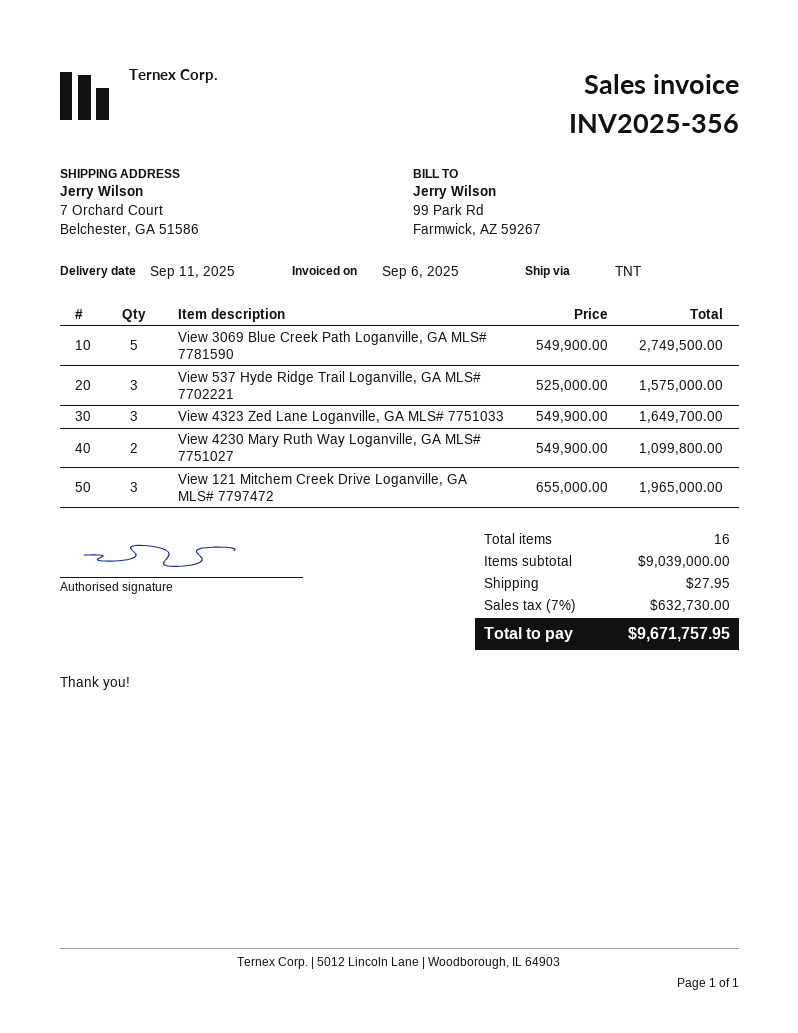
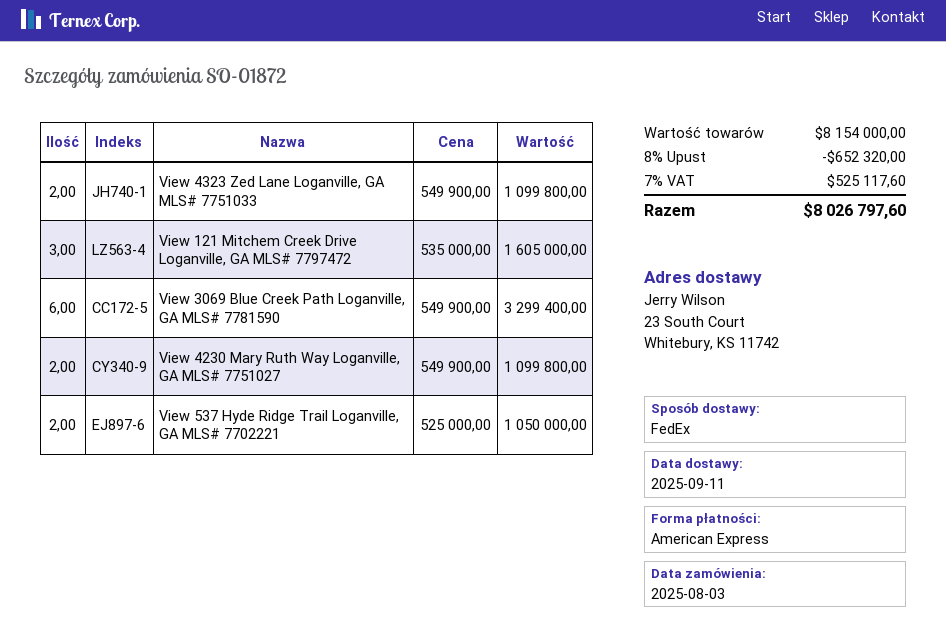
shipping method: TNT -> FedEx
ship to: 7 Orchard Court, Belchester, GA 51586 -> 23 South Court, Whitebury, KS 11742
View 3069 Blue Creek Path Loganville, GA MLS# 7781590: 5 x 549900.00 = 2749500.00 -> 6 x 549900.00 = 3299400.00
View 537 Hyde Ridge Trail Loganville, GA MLS# 7702221: 3 x 525000.00 = 1575000.00 -> 2 x 525000.00 = 1050000.00
View 4323 Zed Lane Loganville, GA MLS# 7751033: 3 x 549900.00 = 1649700.00 -> 2 x 549900.00 = 1099800.00
View 121 Mitchem Creek Drive Loganville, GA MLS# 7797472: 3 x 655000.00 = 1965000.00 -> 3 x 535000.00 = 1605000.00
subtotal: 9039000.00 -> 8154000.00
discount: none -> 8% = 652320.00
shipping: 27.95 -> none
tax: 7% = 632730.00 -> 7% = 525117.60
total: 9671757.95 -> 8026797.60

